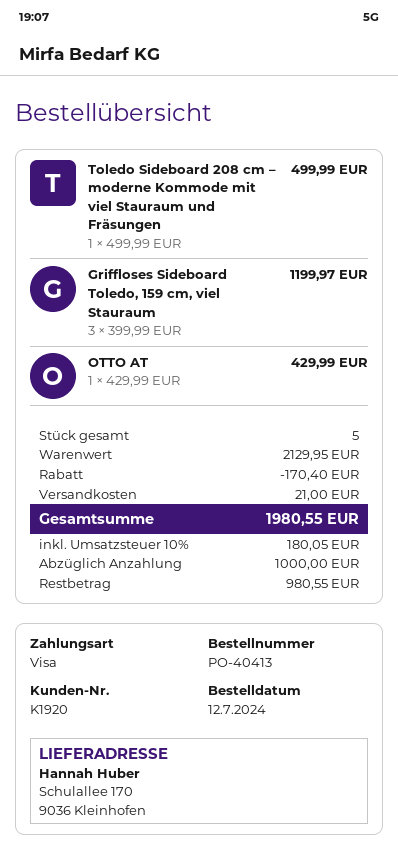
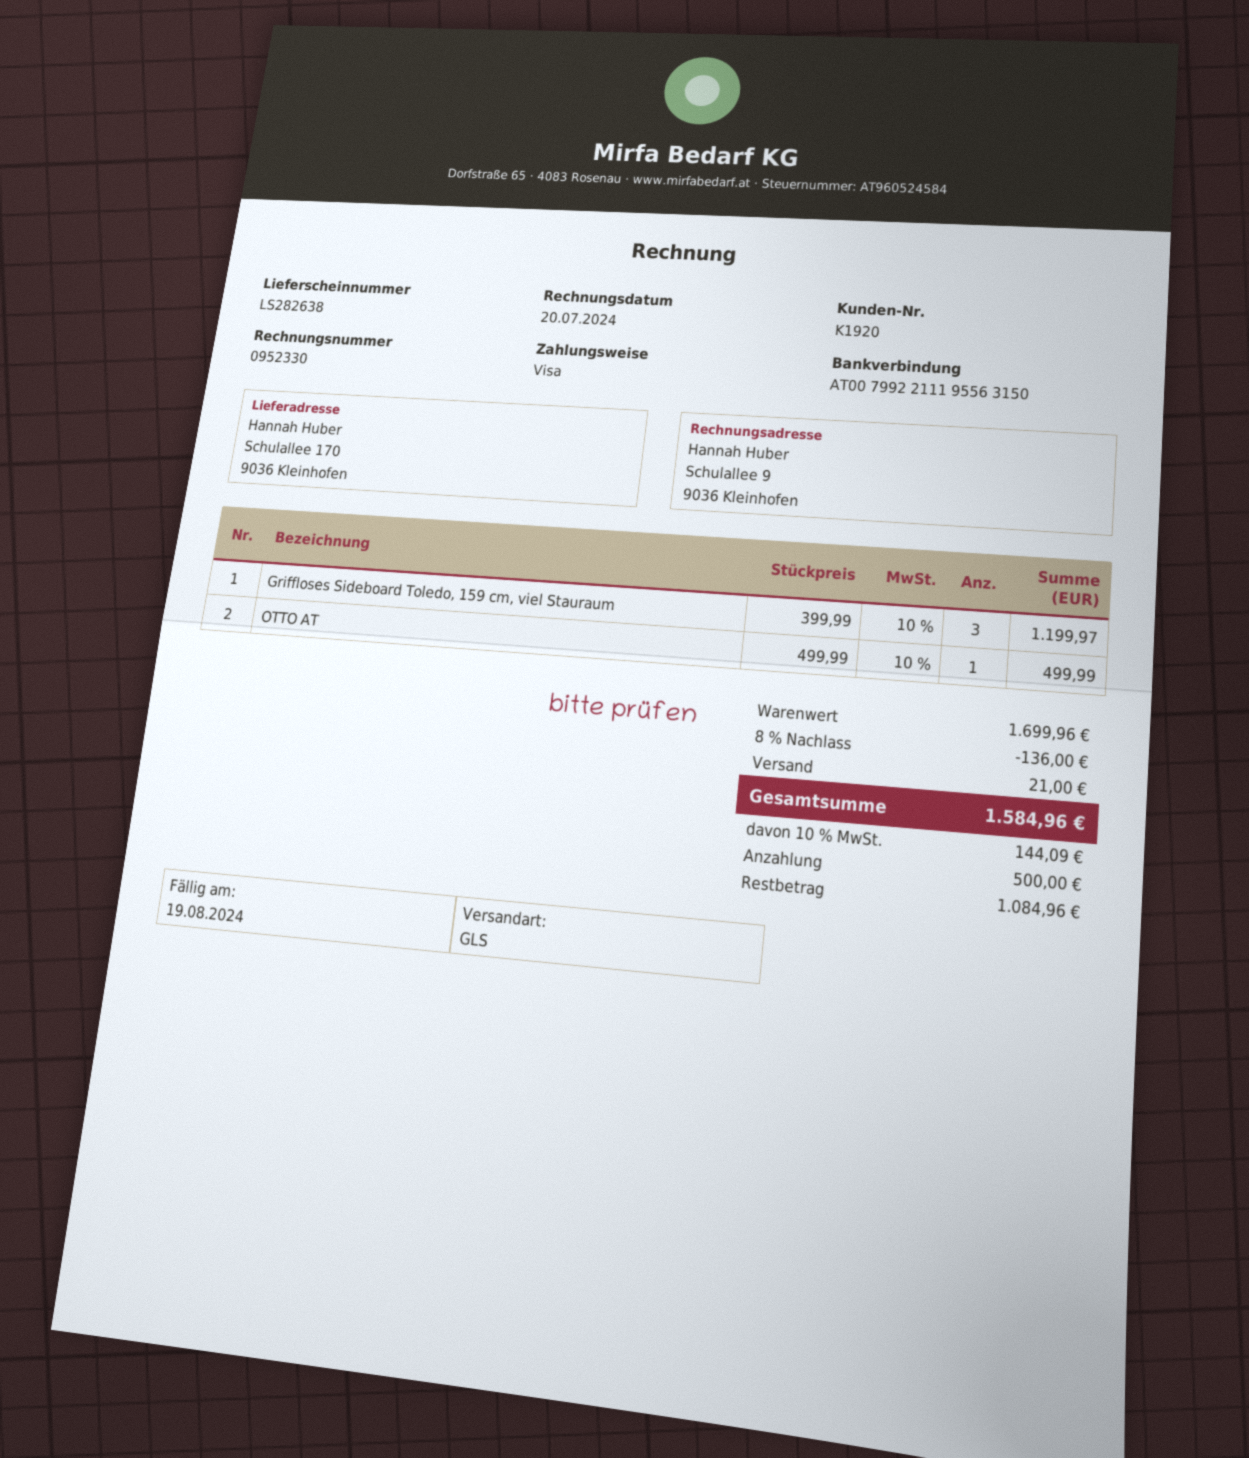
Toledo Sideboard 208 cm – moderne Kommode mit viel Stauraum und Fräsungen: 1 x 499.99 = 499.99 -> none
OTTO AT: 1 x 429.99 = 429.99 -> 1 x 499.99 = 499.99
subtotal: 2129.95 -> 1699.96
discount: 170.40 -> 136.00
tax: 10% = 180.05 -> 10% = 144.09
total: 1980.55 -> 1584.96
deposit: 1000.00 -> 500.00
balance: 980.55 -> 1084.96

